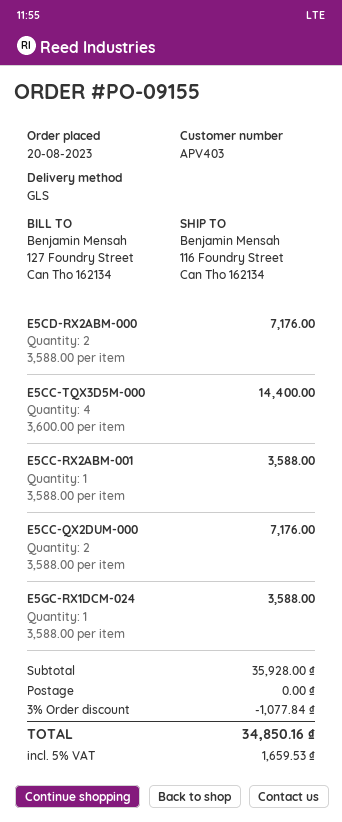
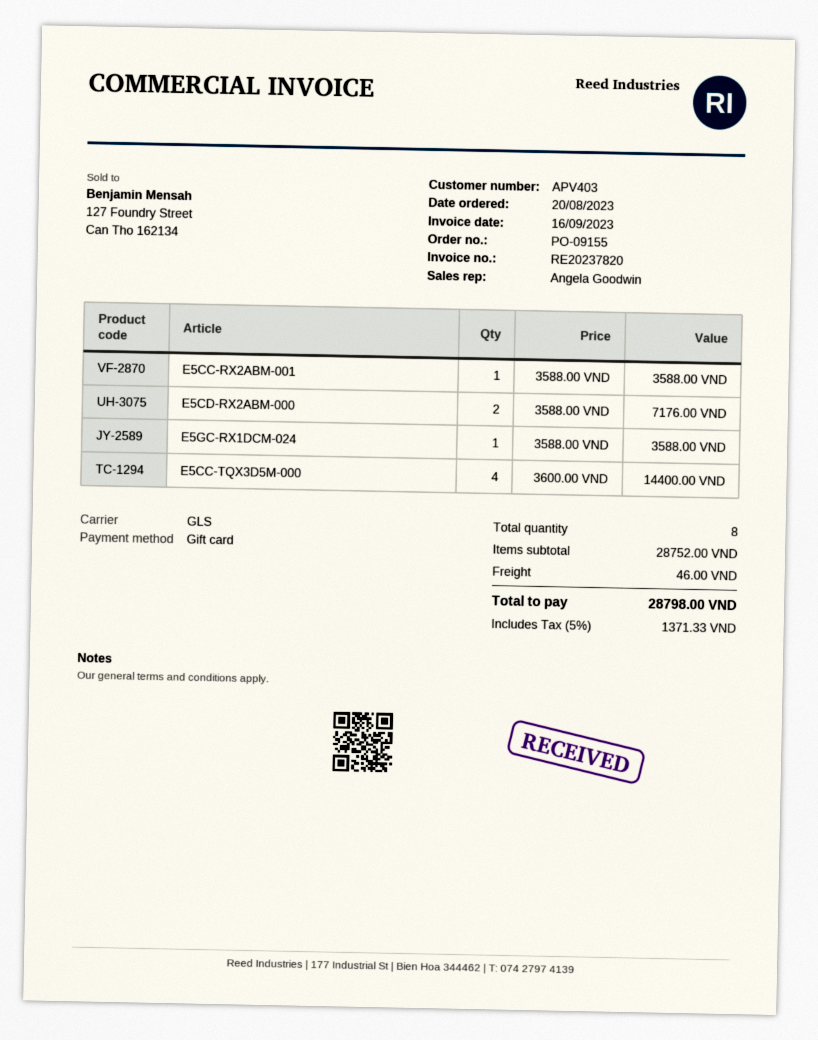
E5CC-QX2DUM-000: 2 x 3588.00 = 7176.00 -> none
subtotal: 35928.00 -> 28752.00
discount: 3% = 1077.84 -> none
shipping: 0.00 -> 46.00
tax: 5% = 1659.53 -> 5% = 1371.33
total: 34850.16 -> 28798.00

